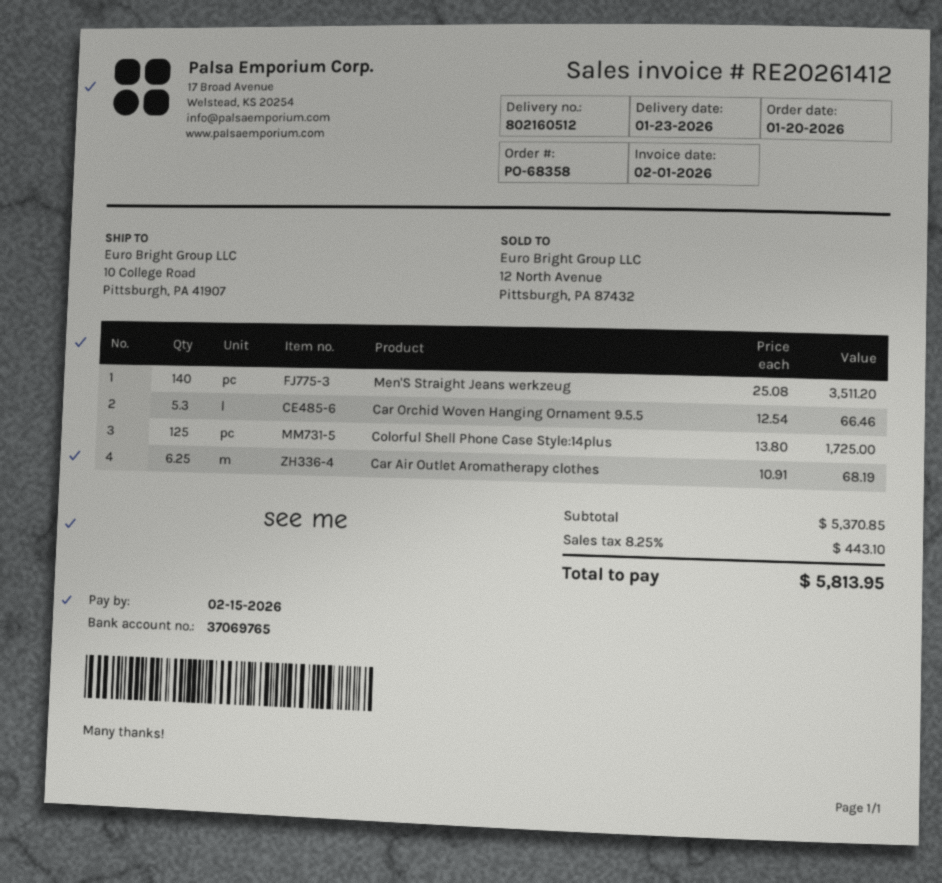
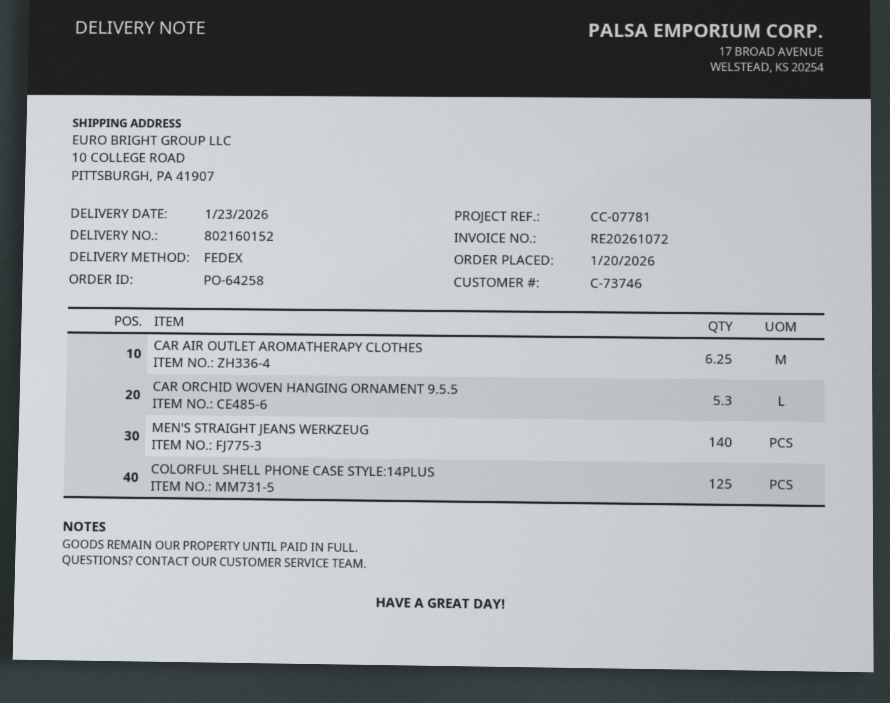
order number: PO-68358 -> PO-64258
delivery note number: 802160512 -> 802160152
invoice number: RE20261412 -> RE20261072

